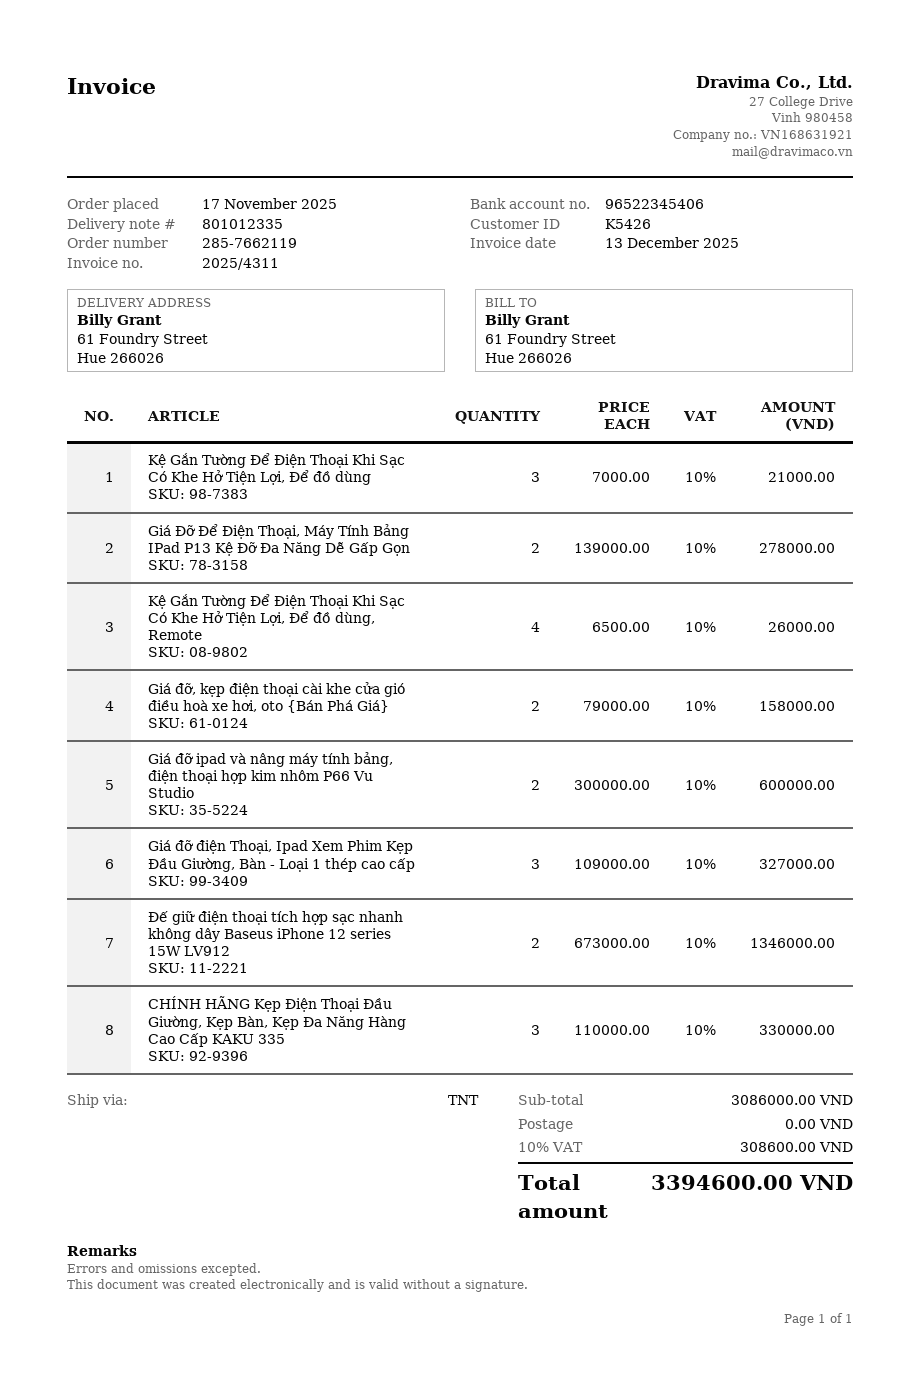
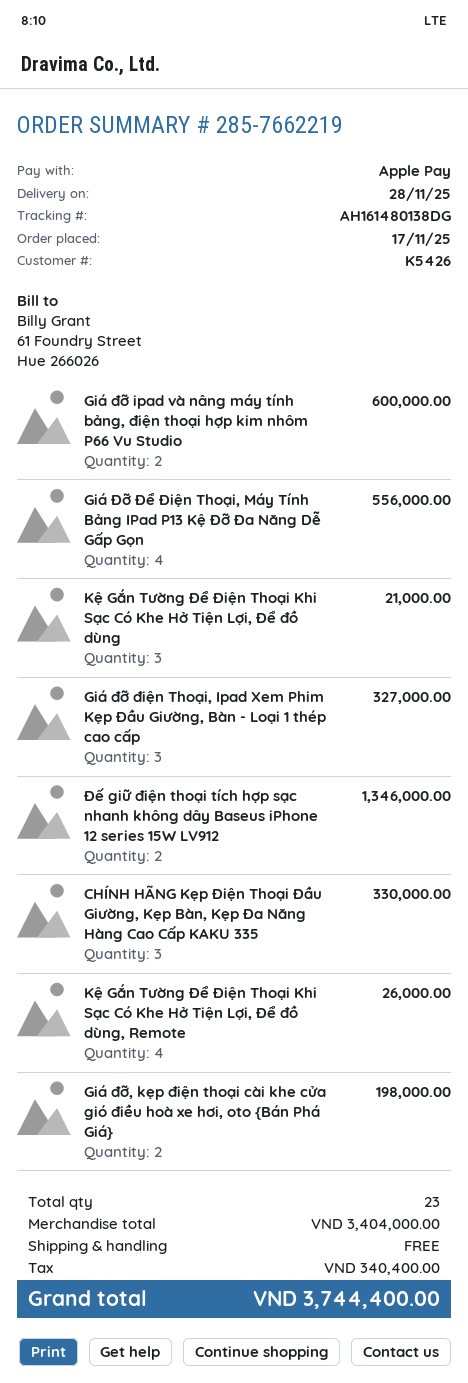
order number: 285-7662119 -> 285-7662219
Giá Đỡ Để Điện Thoại, Máy Tính Bảng IPad P13 Kệ Đỡ Đa Năng Dễ Gấp Gọn: 2 for 278000.00 -> 4 for 556000.00
Giá đỡ, kẹp điện thoại cài khe cửa gió điều hoà xe hơi, oto {Bán Phá Giá}: 2 for 158000.00 -> 2 for 198000.00
subtotal: 3086000.00 -> 3404000.00
tax: 308600.00 -> 340400.00
total: 3394600.00 -> 3744400.00

